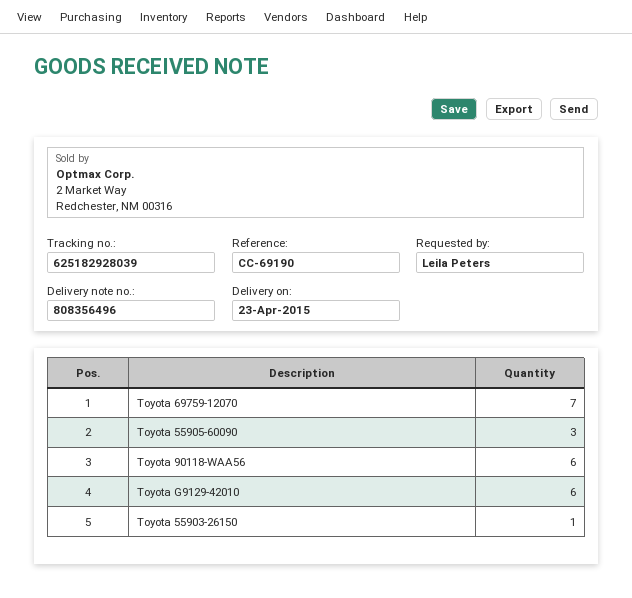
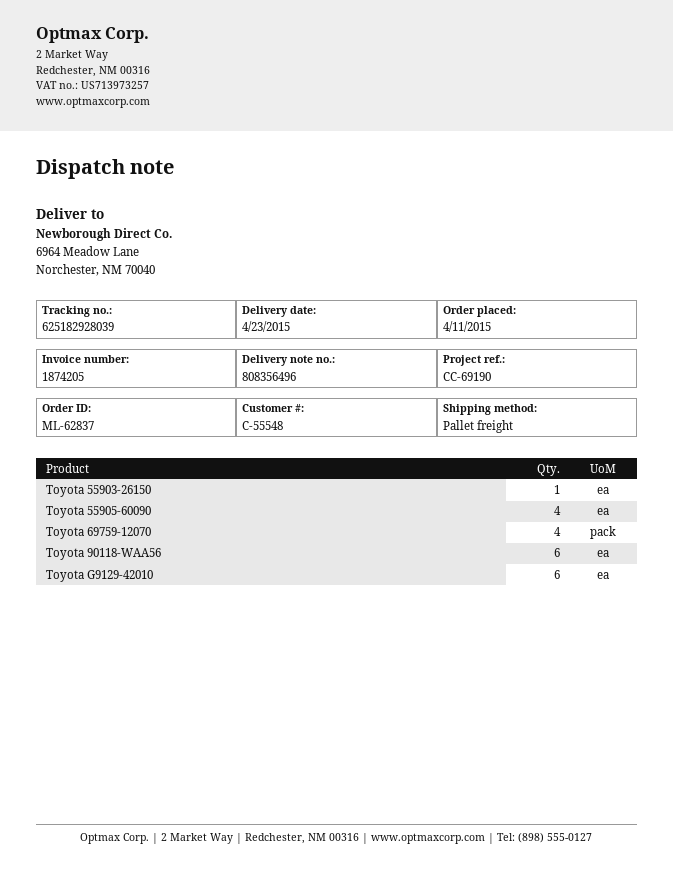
Toyota 69759-12070: 7 -> 4
Toyota 55905-60090: 3 -> 4

